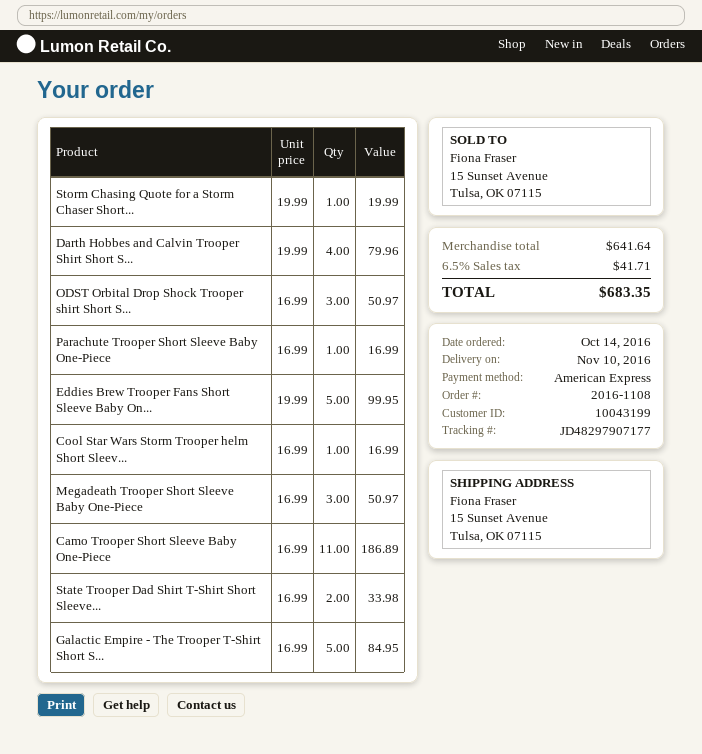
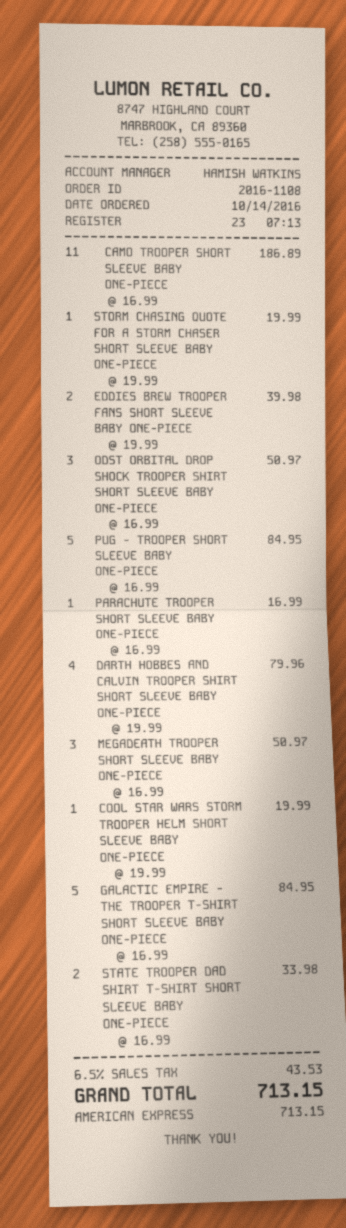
Eddies Brew Trooper Fans Short Sleeve Baby On...: 5 x 19.99 = 99.95 -> 2 x 19.99 = 39.98
Cool Star Wars Storm Trooper helm Short Sleev...: 1 x 16.99 = 16.99 -> 1 x 19.99 = 19.99
PUG - TROOPER SHORT SLEEVE BABY ONE-PIECE: none -> 5 x 16.99 = 84.95
tax: 6.5% = 41.71 -> 6.5% = 43.53
total: 683.35 -> 713.15

